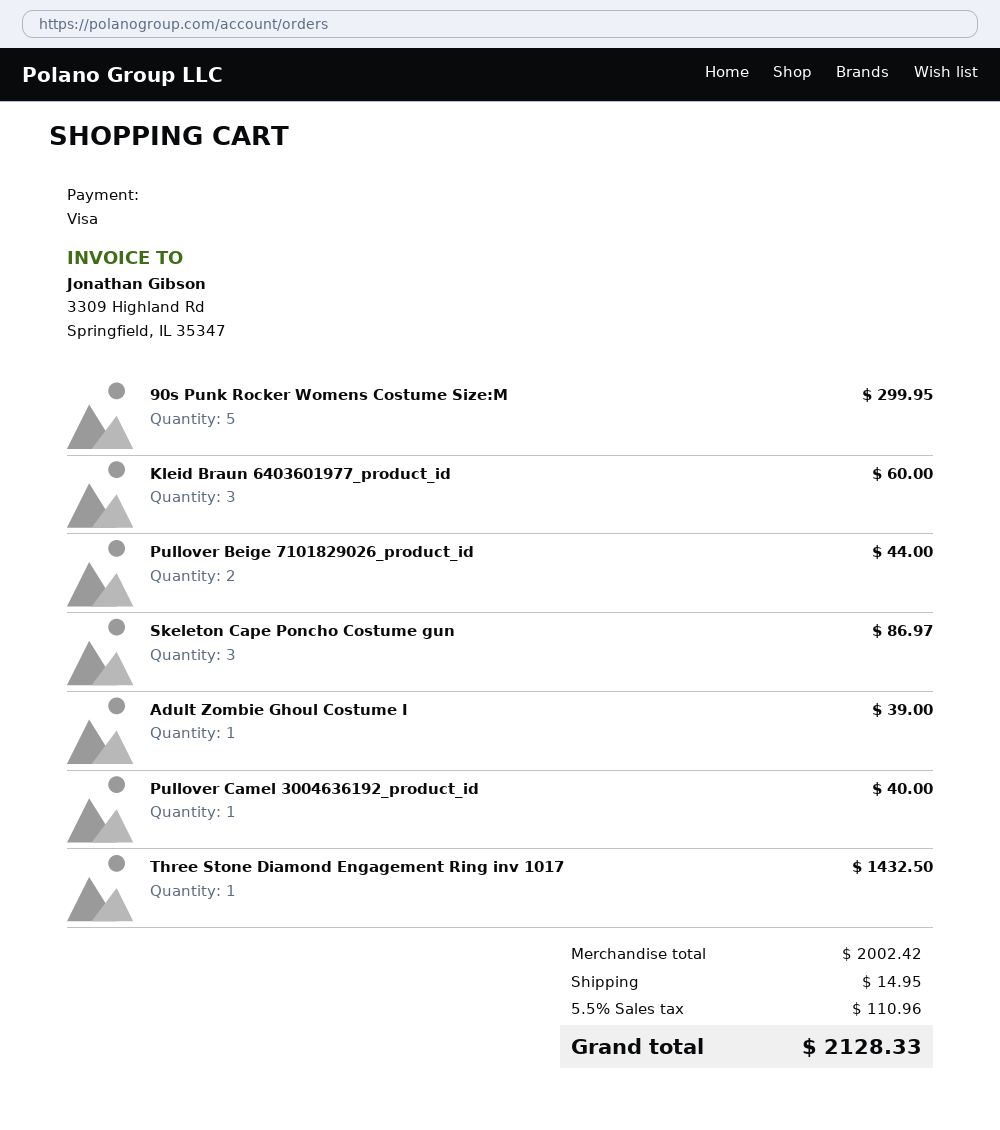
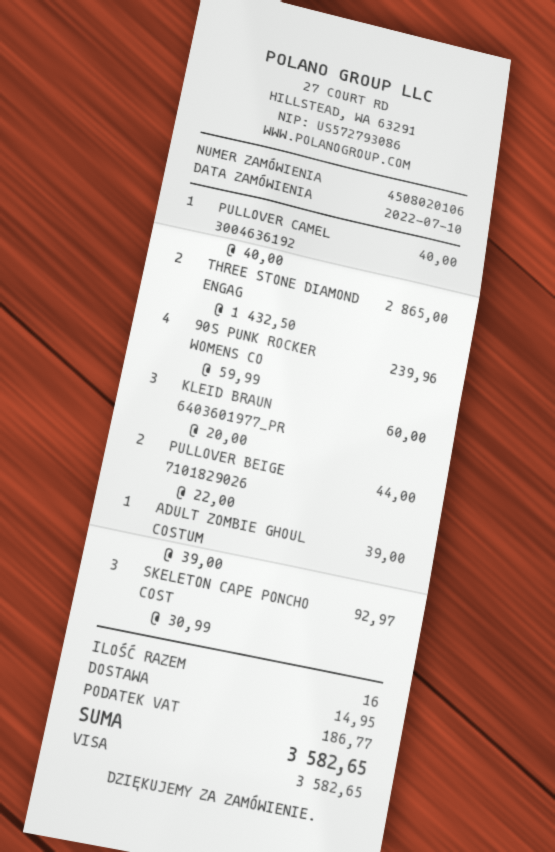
90s Punk Rocker Womens Costume Size:M: 5 for 299.95 -> 4 for 239.96
Skeleton Cape Poncho Costume gun: 3 for 86.97 -> 3 for 92.97
Three Stone Diamond Engagement Ring inv 1017: 1 for 1432.50 -> 2 for 2865.00
tax: 110.96 -> 186.77
total: 2128.33 -> 3582.65

